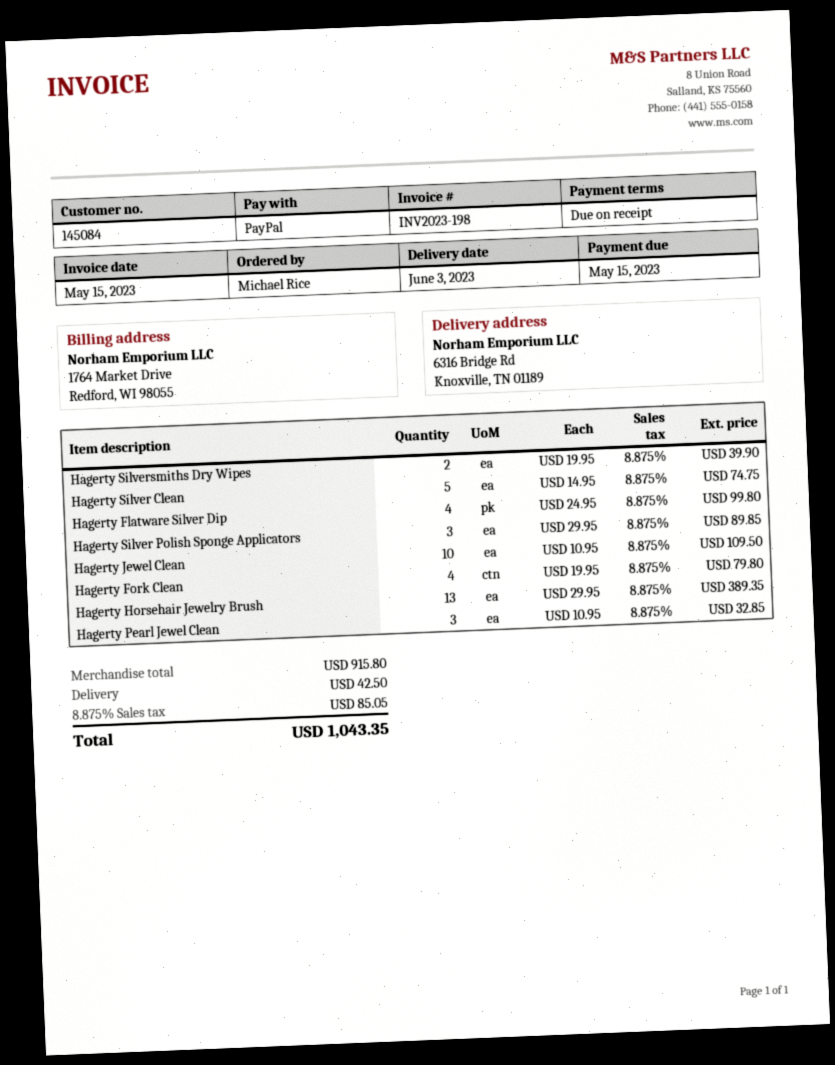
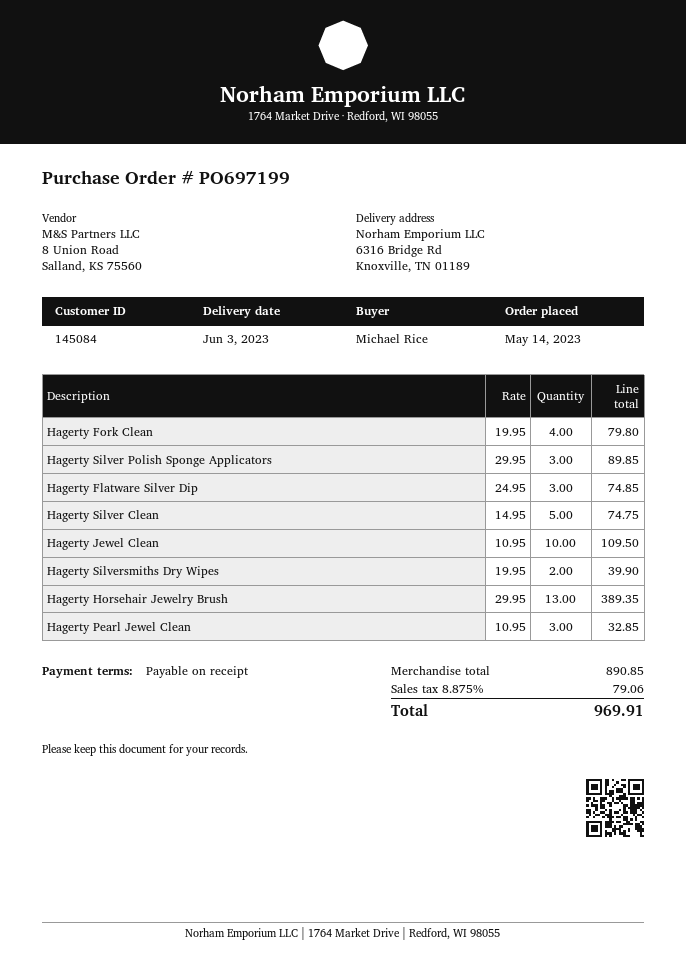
Hagerty Flatware Silver Dip: 4 x 24.95 = 99.80 -> 3 x 24.95 = 74.85
subtotal: 915.80 -> 890.85
shipping: 42.50 -> none
tax: 8.875% = 85.05 -> 8.875% = 79.06
total: 1043.35 -> 969.91

